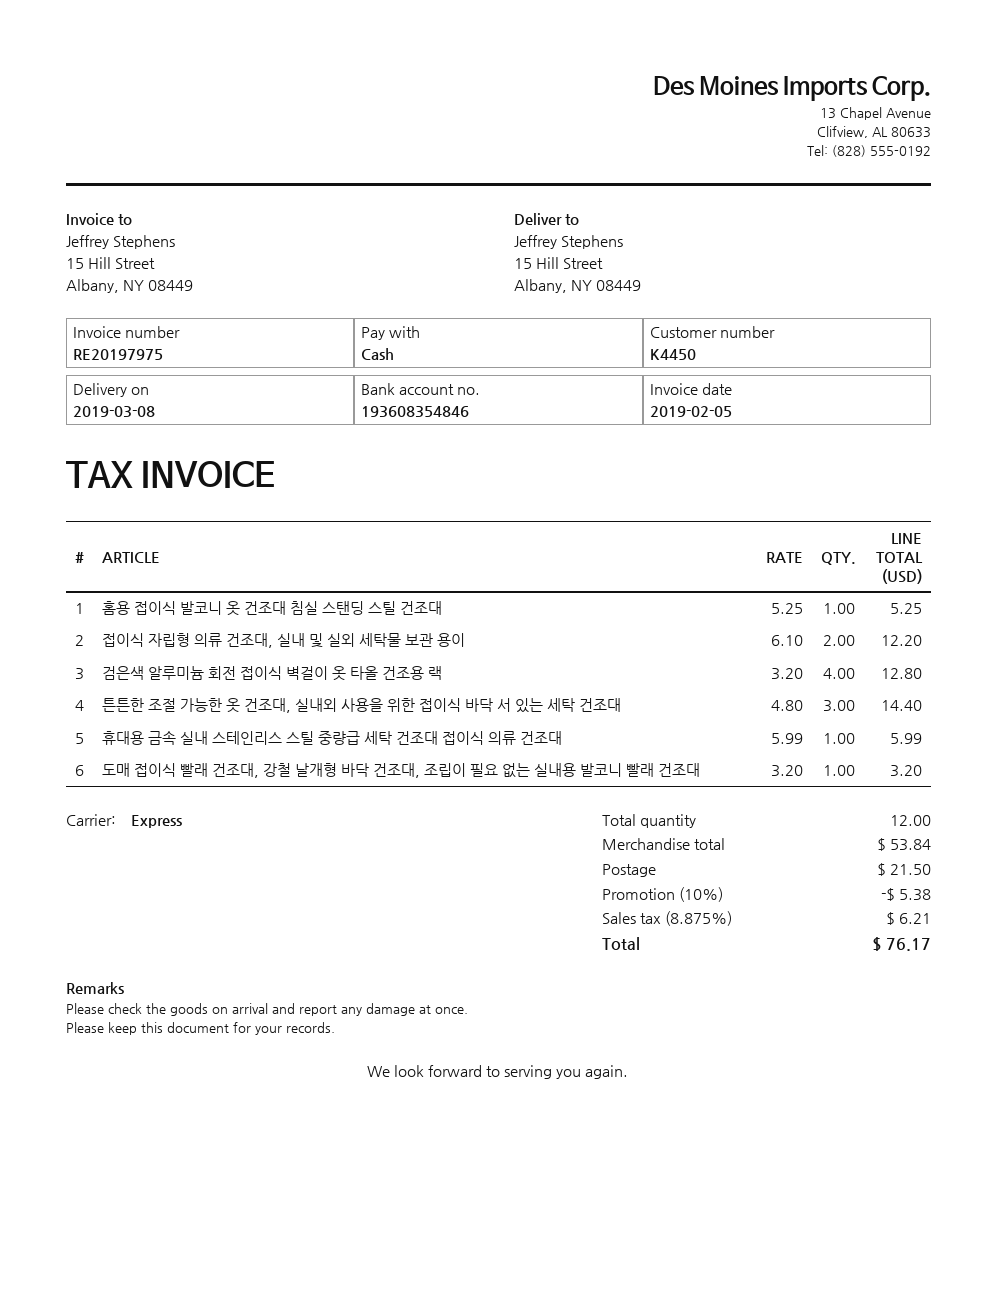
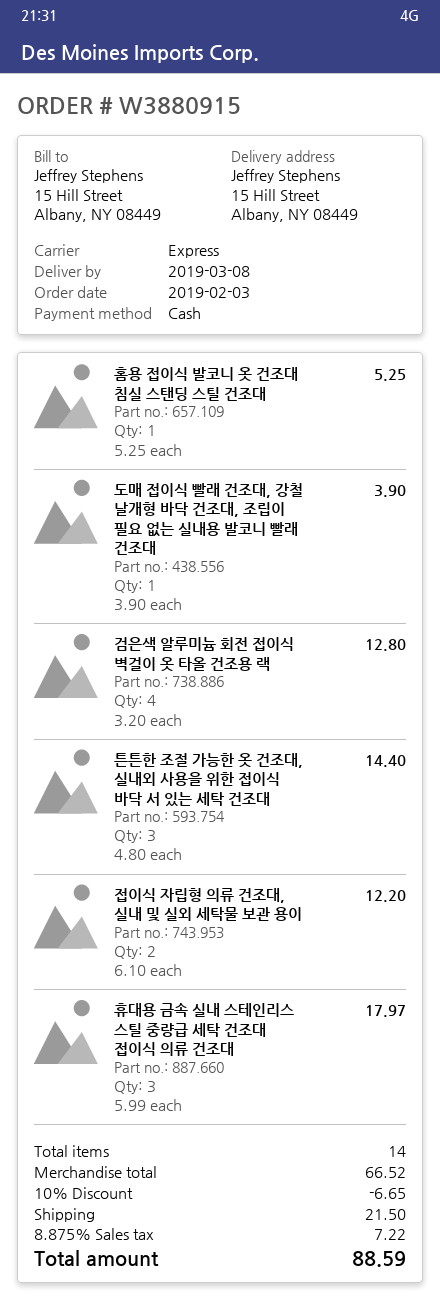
휴대용 금속 실내 스테인리스 스틸 중량급 세탁 건조대 접이식 의류 건조대: 1 x 5.99 = 5.99 -> 3 x 5.99 = 17.97
도매 접이식 빨래 건조대, 강철 날개형 바닥 건조대, 조립이 필요 없는 실내용 발코니 빨래 건조대: 1 x 3.20 = 3.20 -> 1 x 3.90 = 3.90
total quantity: 12 -> 14
subtotal: 53.84 -> 66.52
discount: 10% = 5.38 -> 10% = 6.65
tax: 8.875% = 6.21 -> 8.875% = 7.22
total: 76.17 -> 88.59

